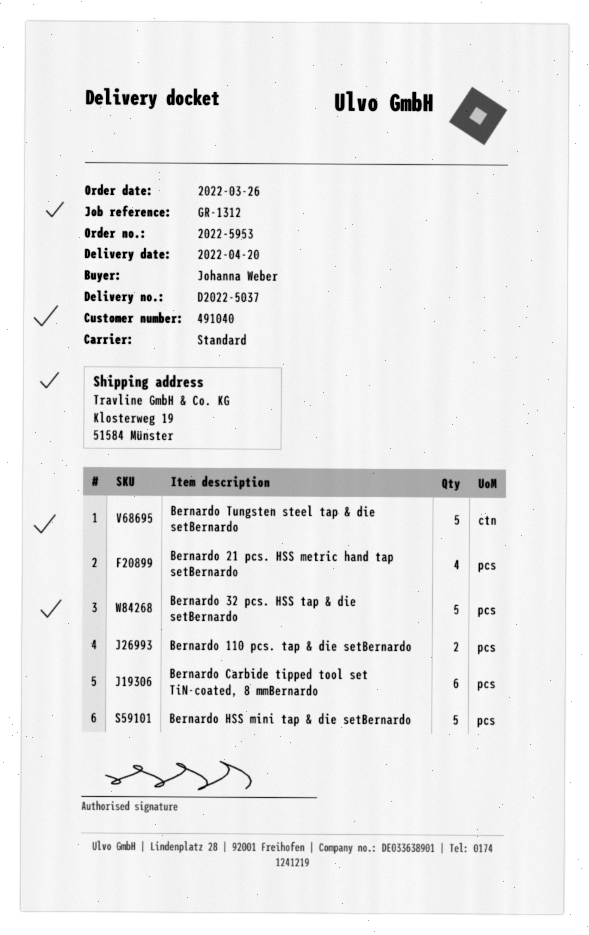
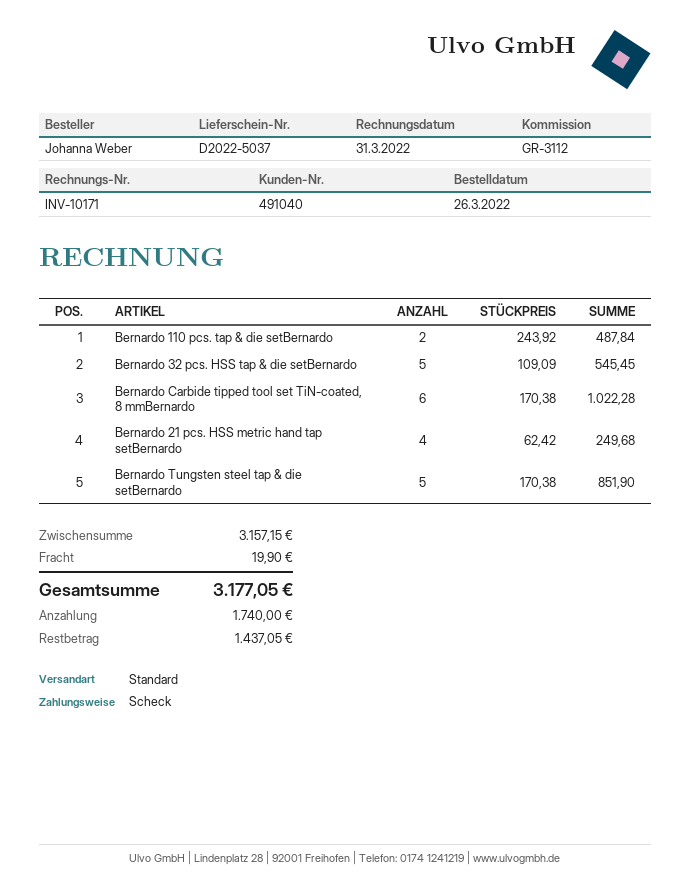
reference: GR-1312 -> GR-3112
Bernardo HSS mini tap & die setBernardo: 5 -> none

